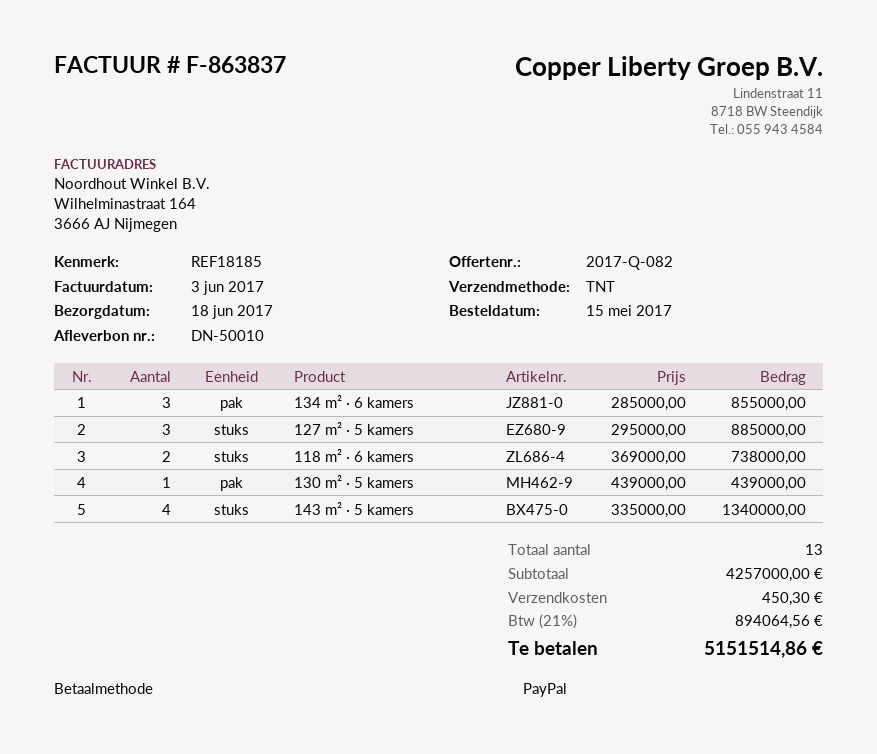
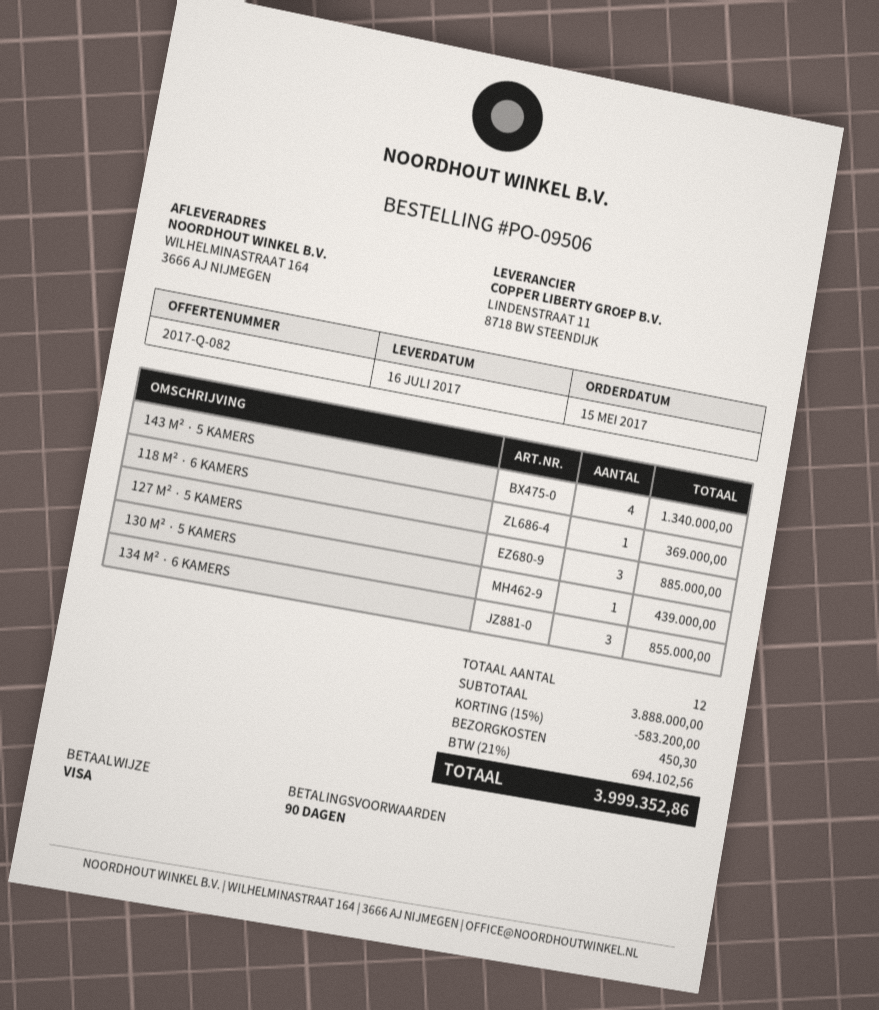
delivery date: 2017-06-18 -> 2017-07-16
payment method: PayPal -> Visa
118 m² · 6 kamers: 2 for 738000.00 -> 1 for 369000.00
total quantity: 13 -> 12
subtotal: 4257000.00 -> 3888000.00
discount: none -> 15% = 583200.00
tax: 21% = 894064.56 -> 21% = 694102.56
total: 5151514.86 -> 3999352.86

